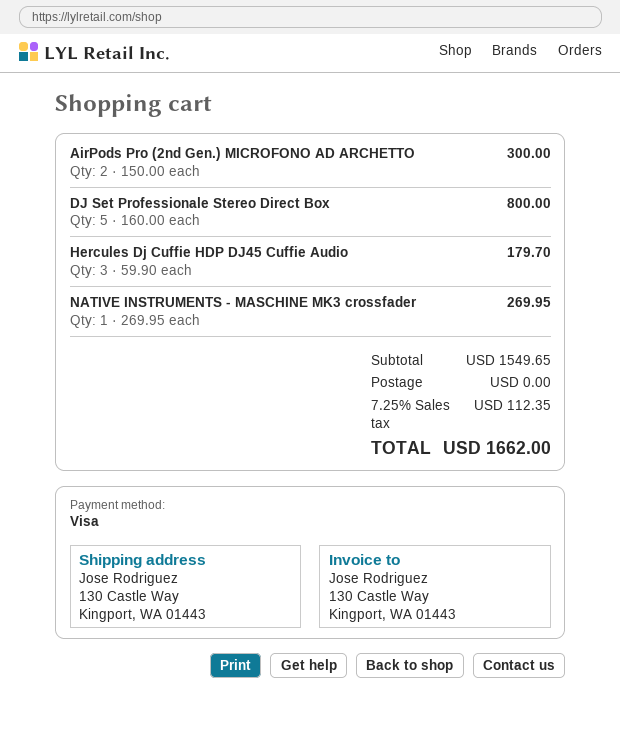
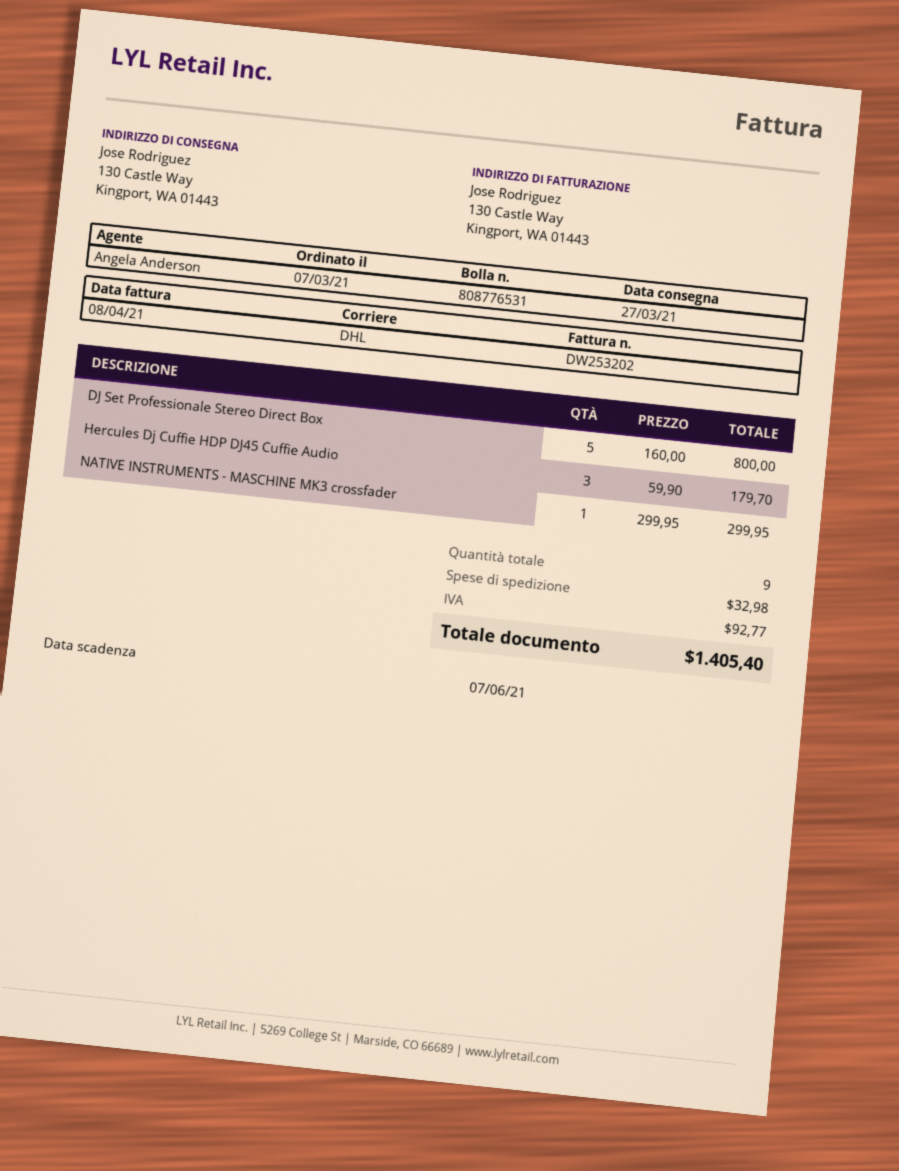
AirPods Pro (2nd Gen.) MICROFONO AD ARCHETTO: 2 x 150.00 = 300.00 -> none
NATIVE INSTRUMENTS - MASCHINE MK3 crossfader: 1 x 269.95 = 269.95 -> 1 x 299.95 = 299.95
shipping: 0.00 -> 32.98
tax: 112.35 -> 92.77
total: 1662.00 -> 1405.40

